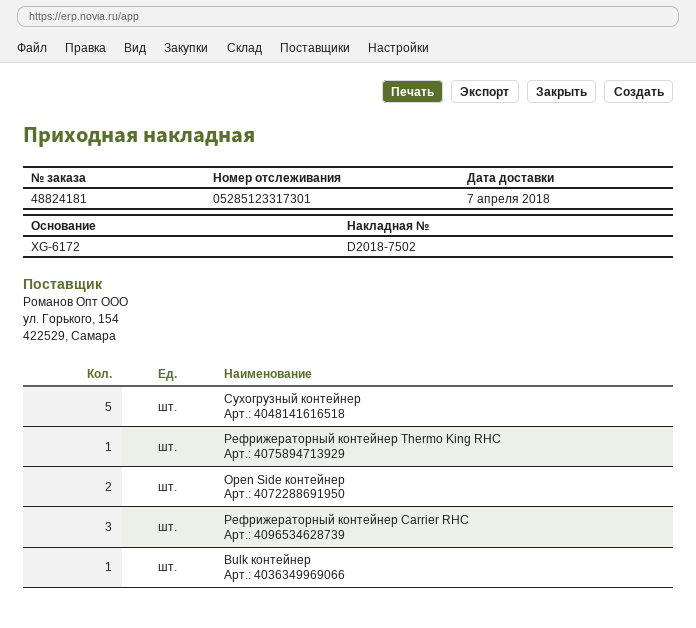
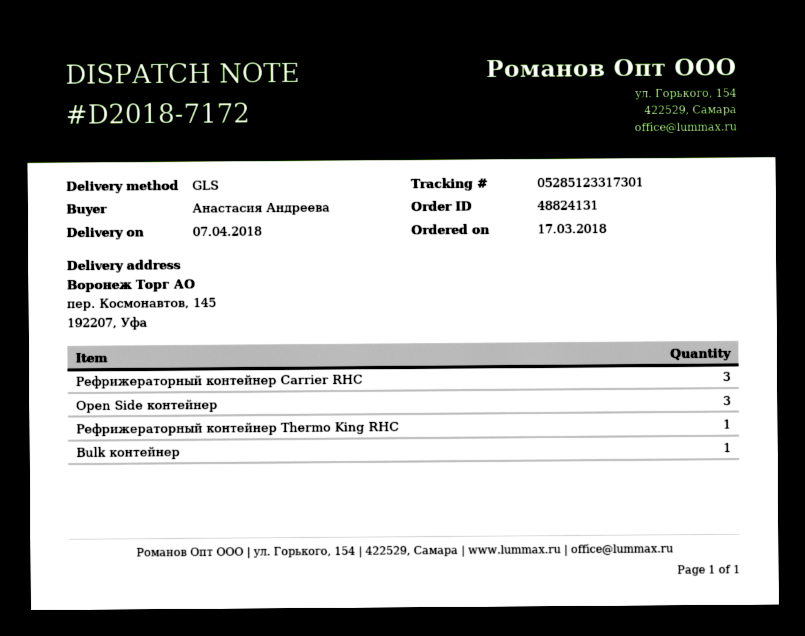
order number: 48824181 -> 48824131
delivery note number: D2018-7502 -> D2018-7172
Cухогрузный контейнер: 5 -> none
Open Side контейнер: 2 -> 3

